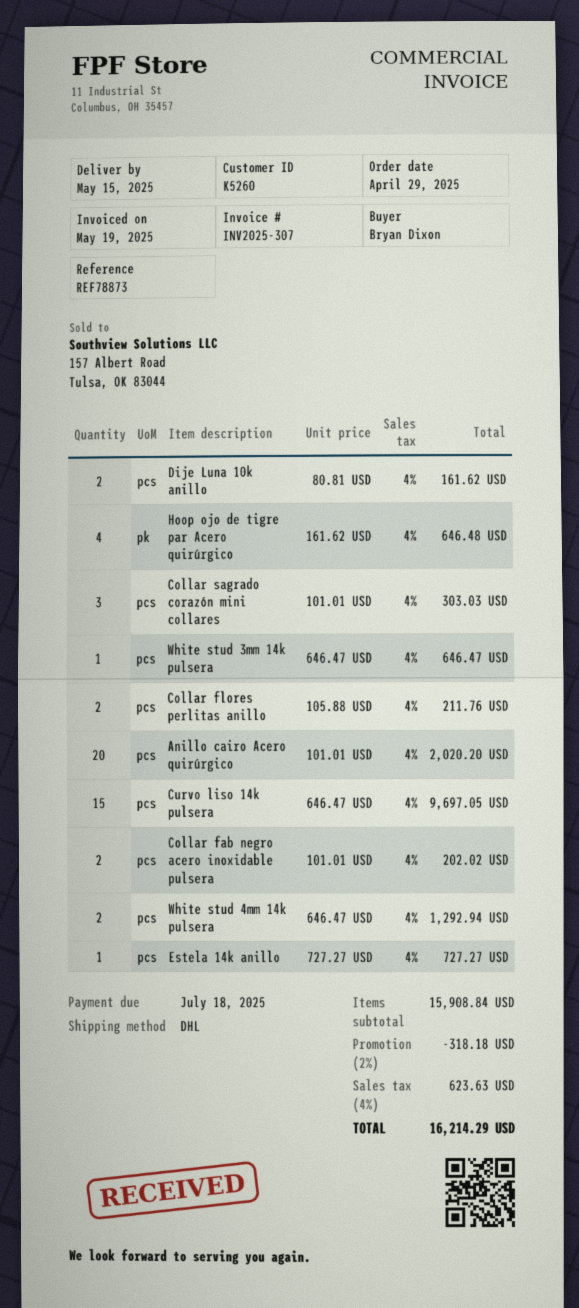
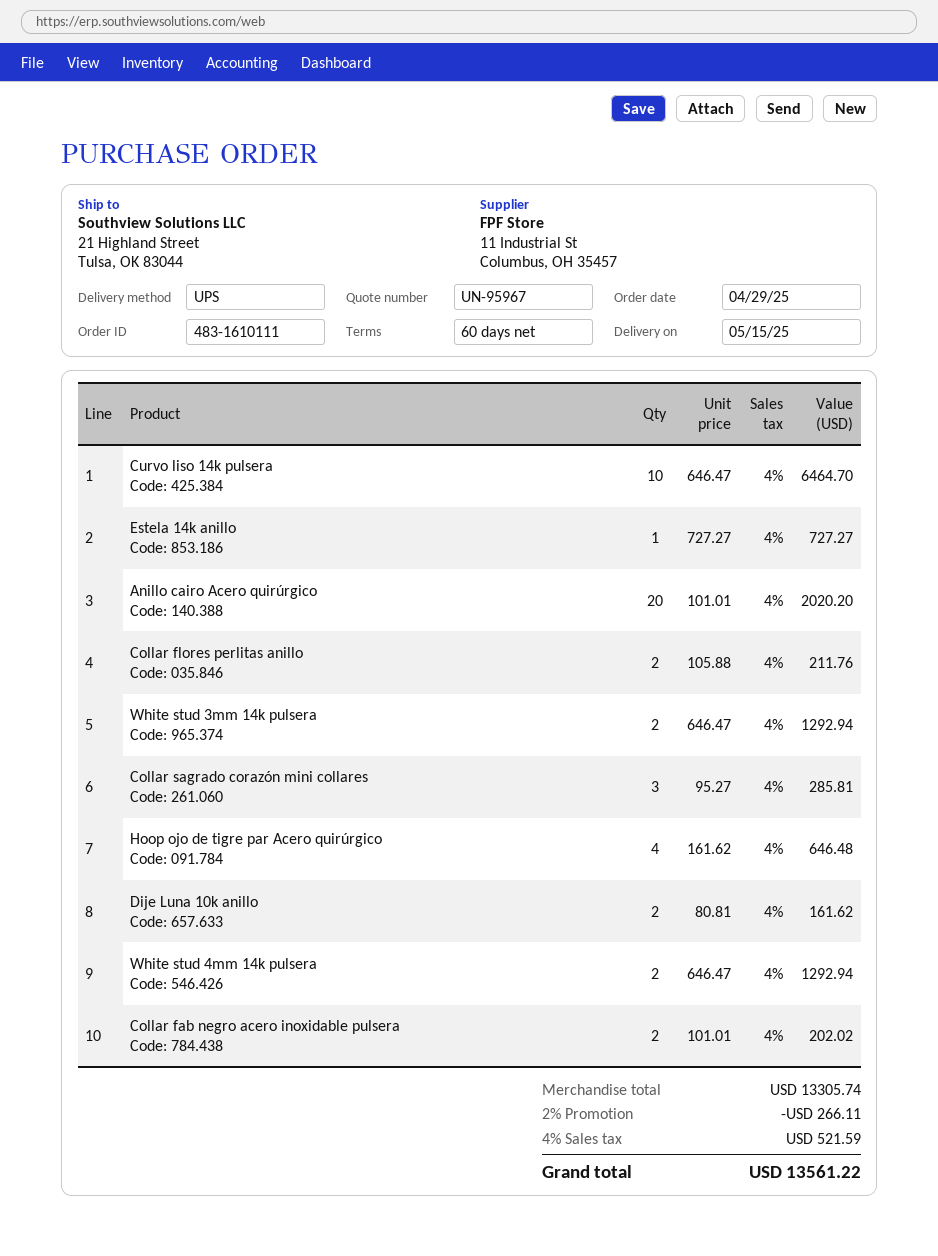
shipping method: DHL -> UPS
Collar sagrado corazón mini collares: 3 x 101.01 = 303.03 -> 3 x 95.27 = 285.81
White stud 3mm 14k pulsera: 1 x 646.47 = 646.47 -> 2 x 646.47 = 1292.94
Curvo liso 14k pulsera: 15 x 646.47 = 9697.05 -> 10 x 646.47 = 6464.70
subtotal: 15908.84 -> 13305.74
discount: 2% = 318.18 -> 2% = 266.11
tax: 4% = 623.63 -> 4% = 521.59
total: 16214.29 -> 13561.22

